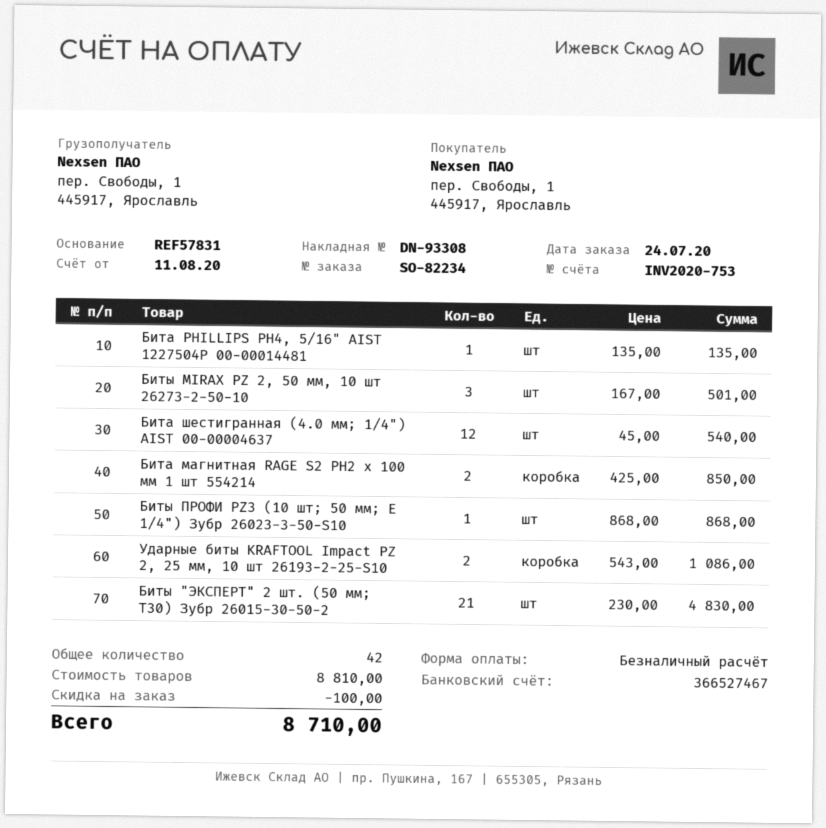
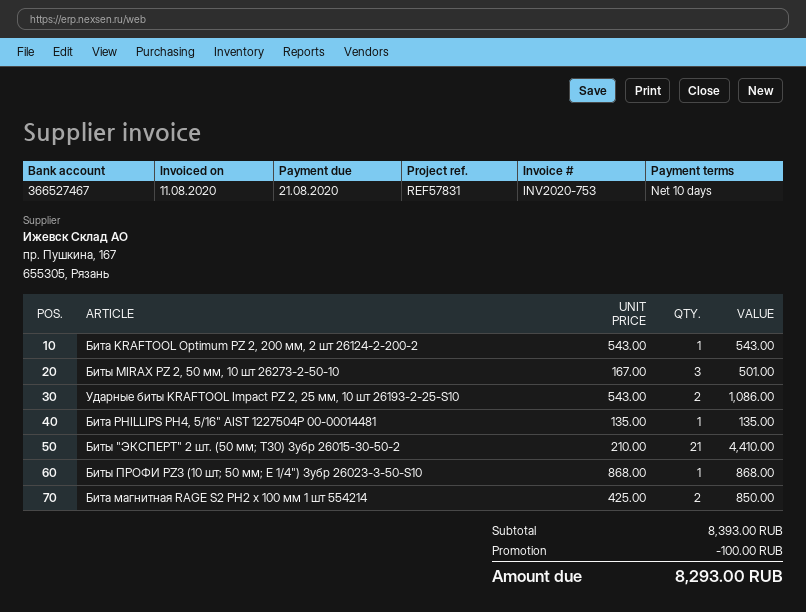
Бита шестигранная (4.0 мм; 1/4") AIST 00-00004637: 12 x 45.00 = 540.00 -> none
Биты "ЭКСПЕРТ" 2 шт. (50 мм; T30) Зубр 26015-30-50-2: 21 x 230.00 = 4830.00 -> 21 x 210.00 = 4410.00
Бита KRAFTOOL Optimum PZ 2, 200 мм, 2 шт 26124-2-200-2: none -> 1 x 543.00 = 543.00
subtotal: 8810.00 -> 8393.00
total: 8710.00 -> 8293.00

